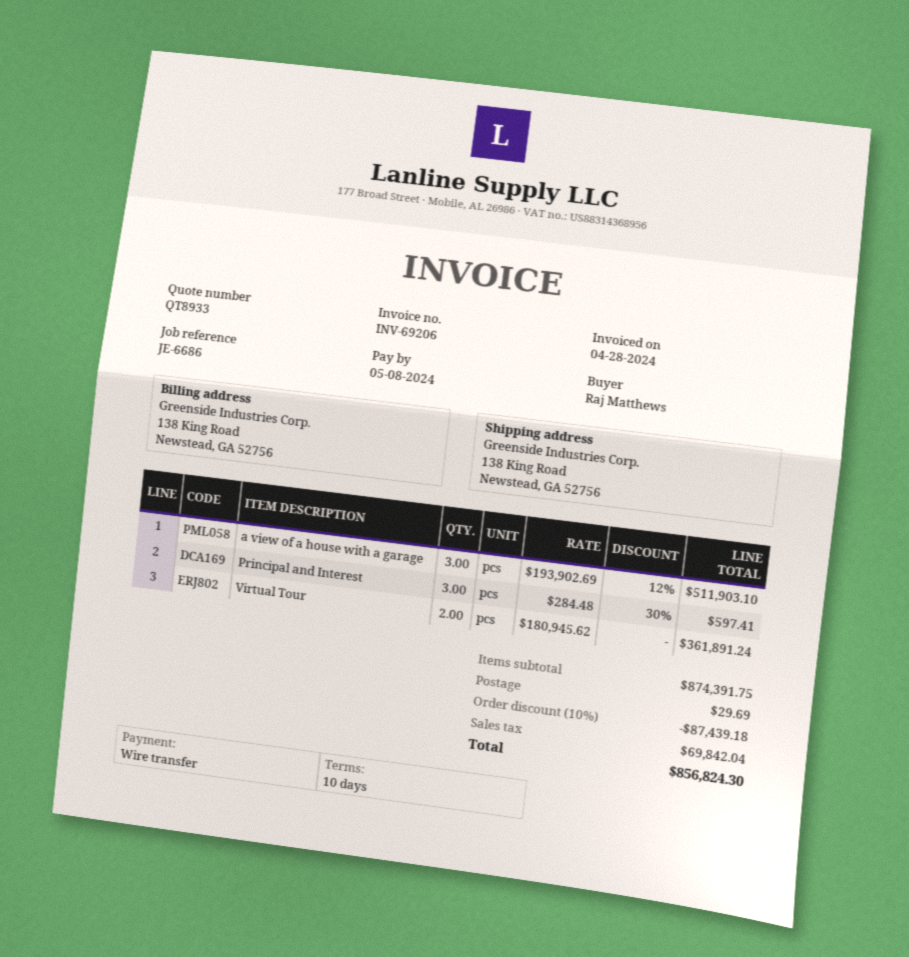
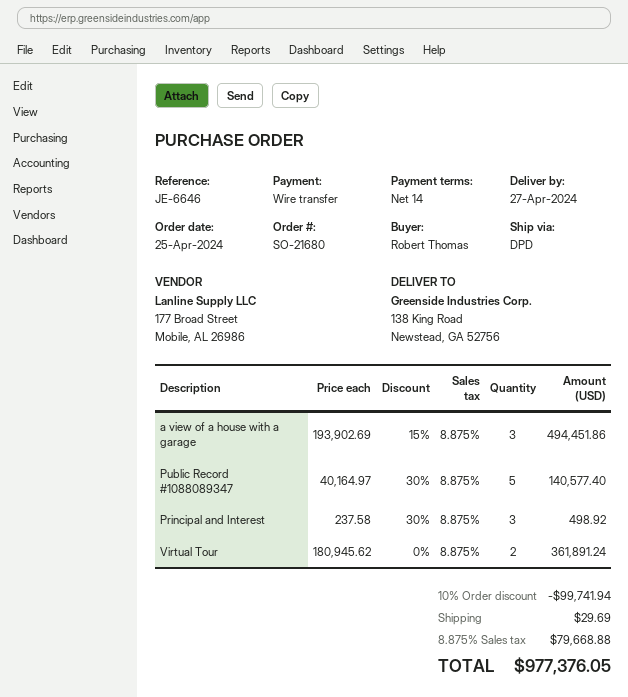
payment terms: 10 days -> 14 days
reference: JE-6686 -> JE-6646
ordered by: Raj Matthews -> Robert Thomas
a view of a house with a garage: 3 x 193902.69 - 12% = 511903.10 -> 3 x 193902.69 - 15% = 494451.86
Principal and Interest: 3 x 284.48 - 30% = 597.41 -> 3 x 237.58 - 30% = 498.92
Public Record #1088089347: none -> 5 x 40164.97 - 30% = 140577.40
discount: 10% = 87439.18 -> 10% = 99741.94
tax: 69842.04 -> 79668.88
total: 856824.30 -> 977376.05

